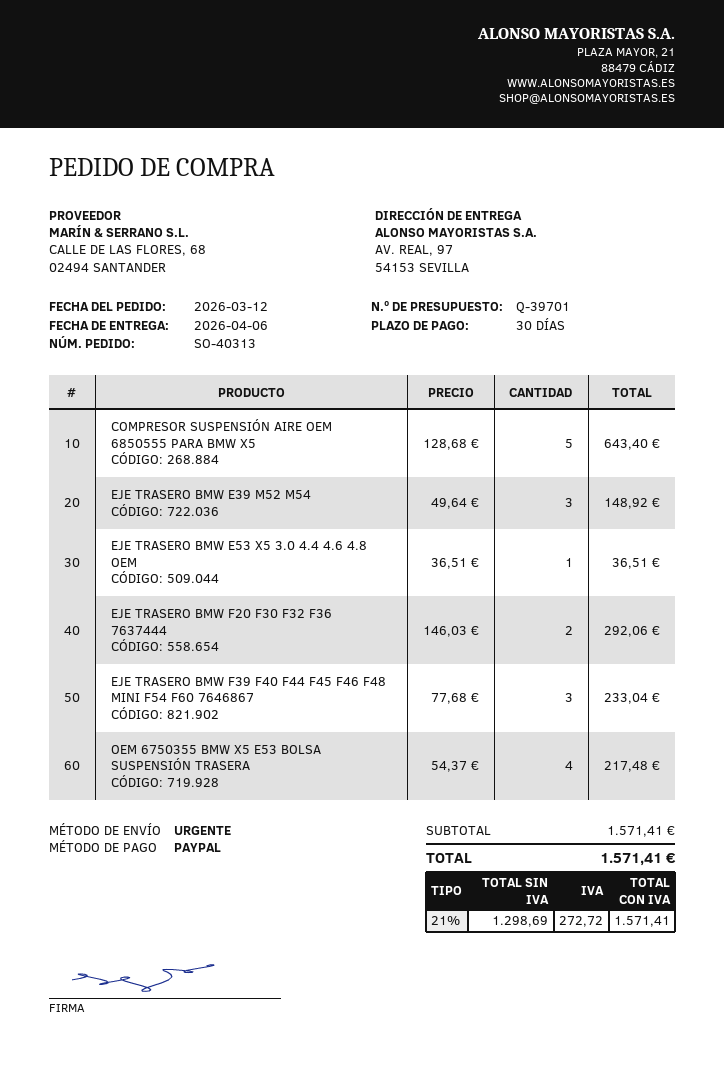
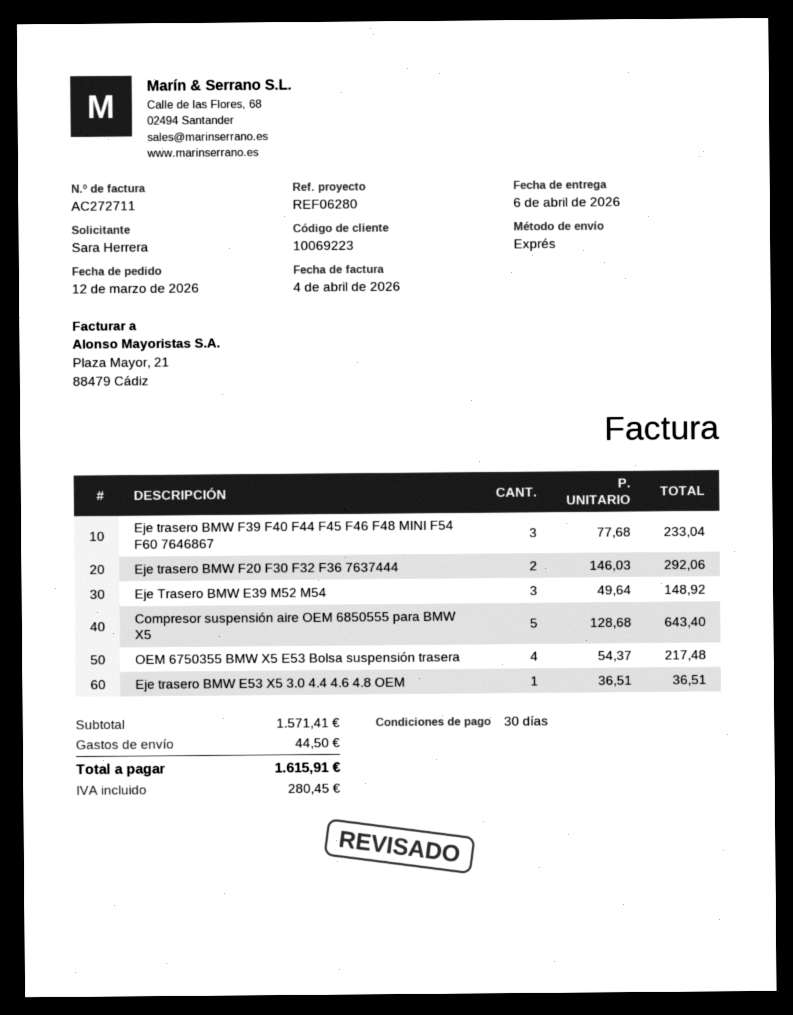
shipping: none -> 44.50
tax: 272.72 -> 280.45
total: 1571.41 -> 1615.91

